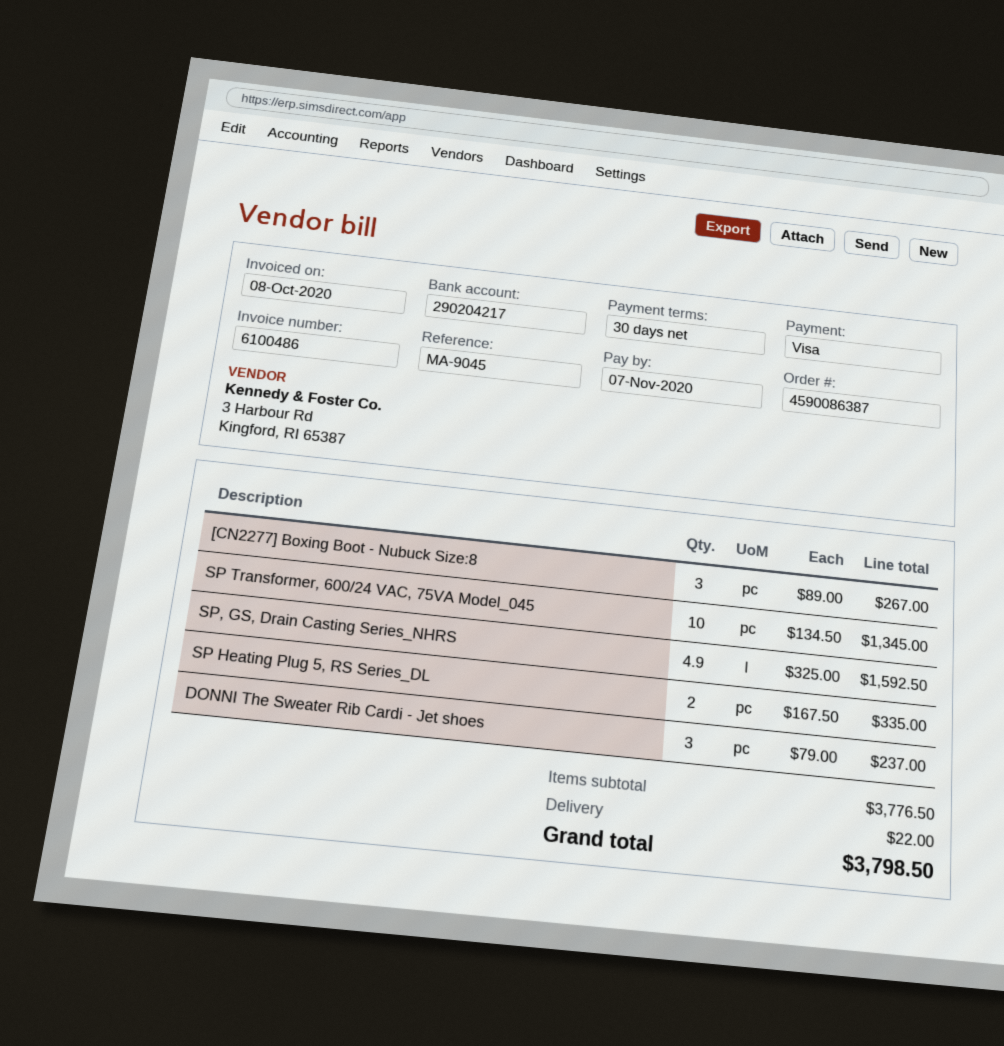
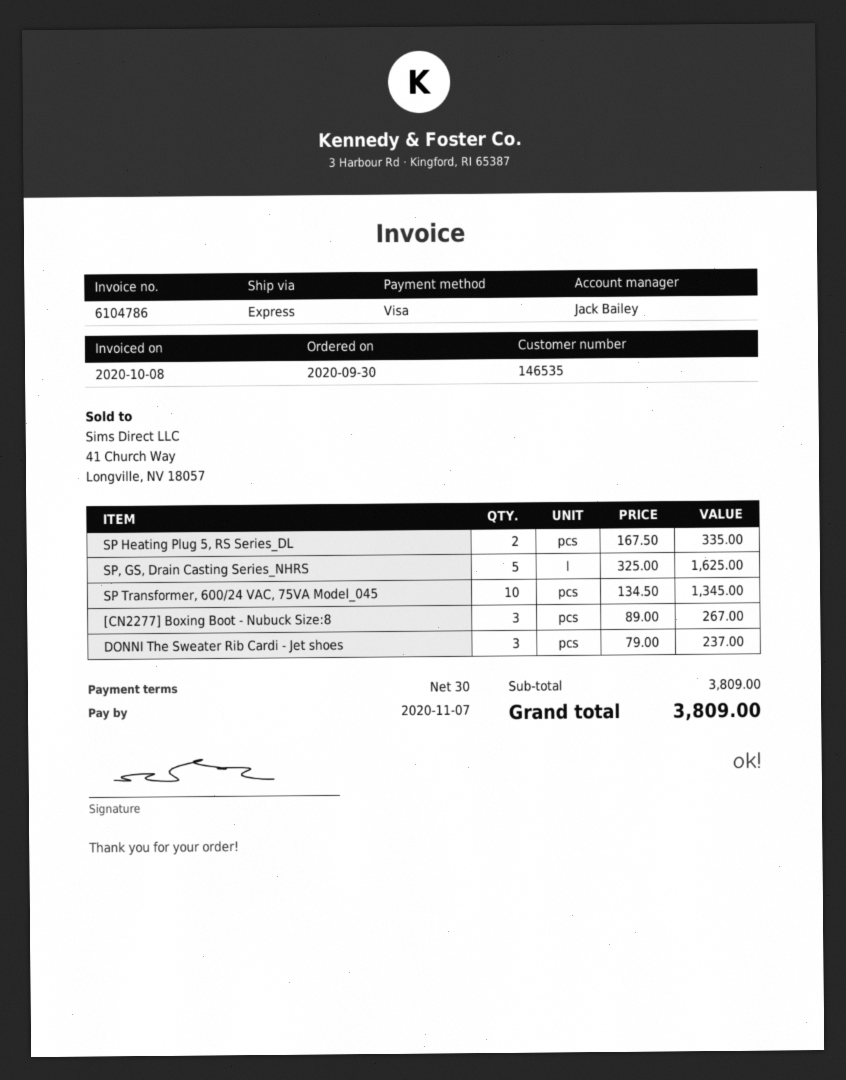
invoice number: 6100486 -> 6104786
SP, GS, Drain Casting Series_NHRS: 4.9 x 325.00 = 1592.50 -> 5 x 325.00 = 1625.00
subtotal: 3776.50 -> 3809.00
shipping: 22.00 -> none
total: 3798.50 -> 3809.00

